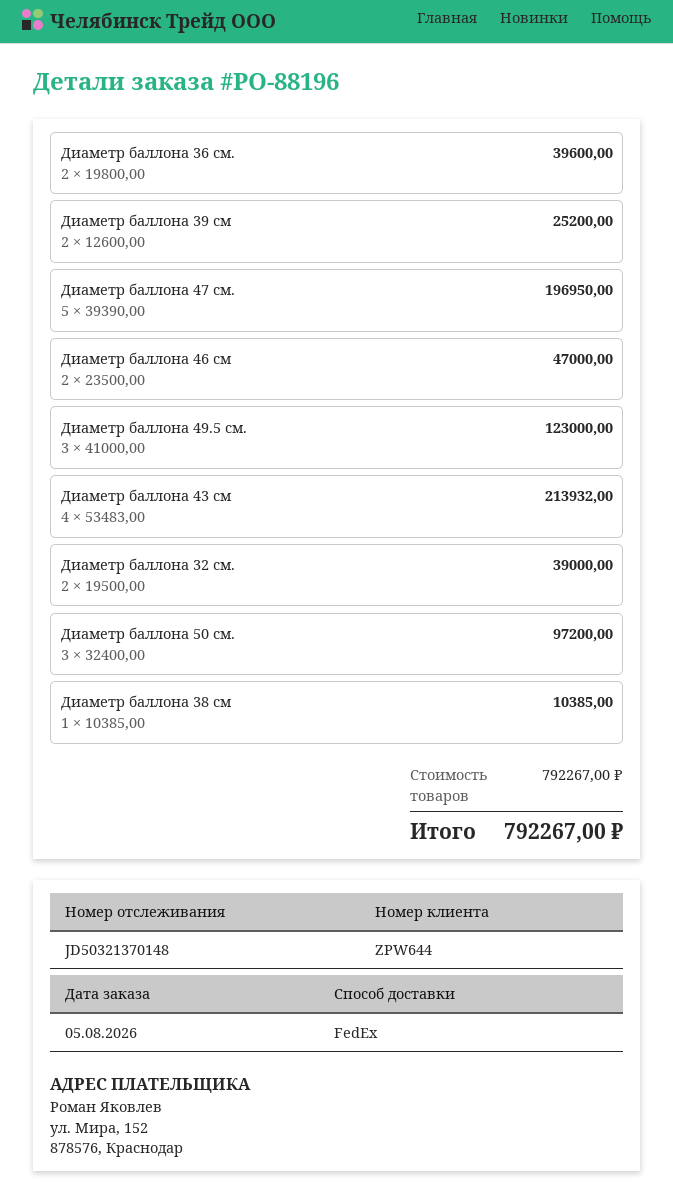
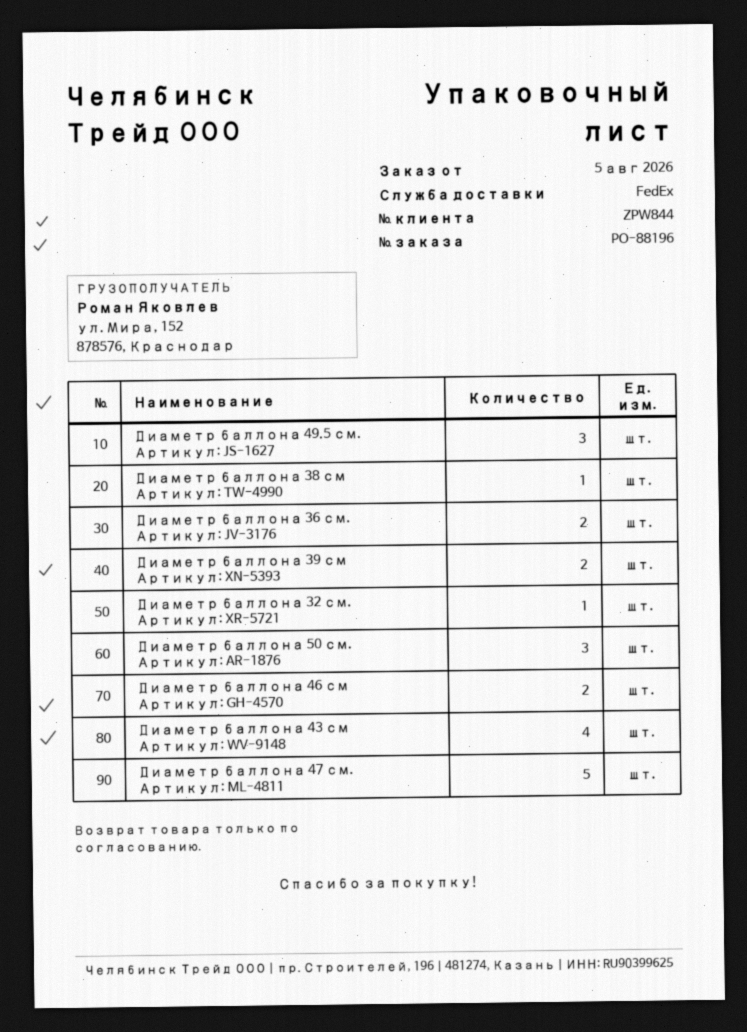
customer number: ZPW644 -> ZPW844
Диаметр баллона 32 см.: 2 -> 1

